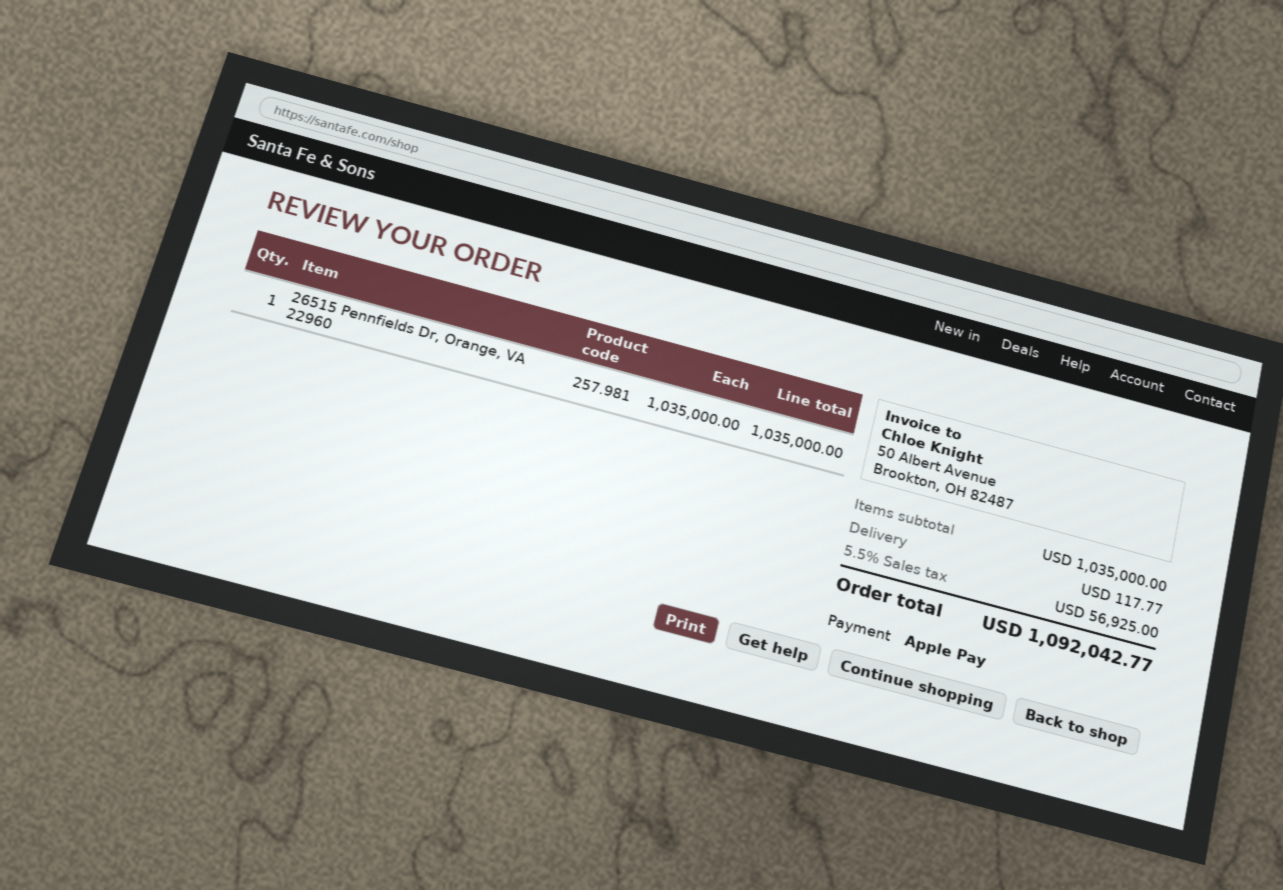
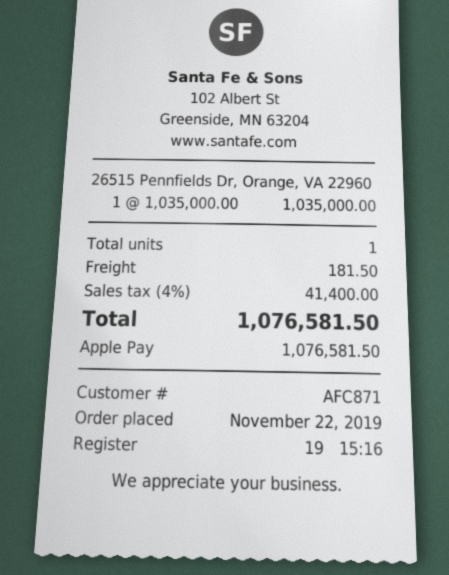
shipping: 117.77 -> 181.50
tax: 5.5% = 56925.00 -> 4% = 41400.00
total: 1092042.77 -> 1076581.50

